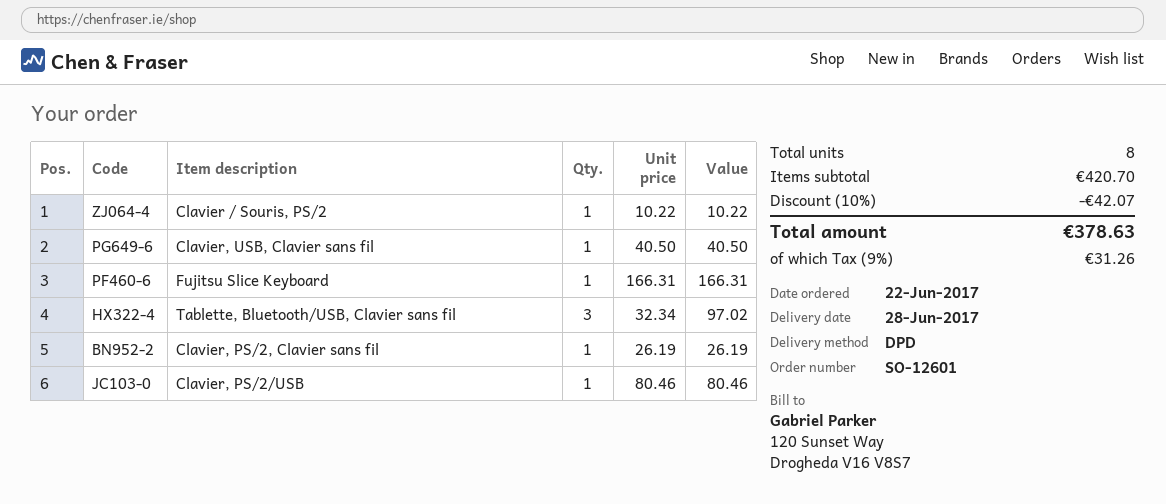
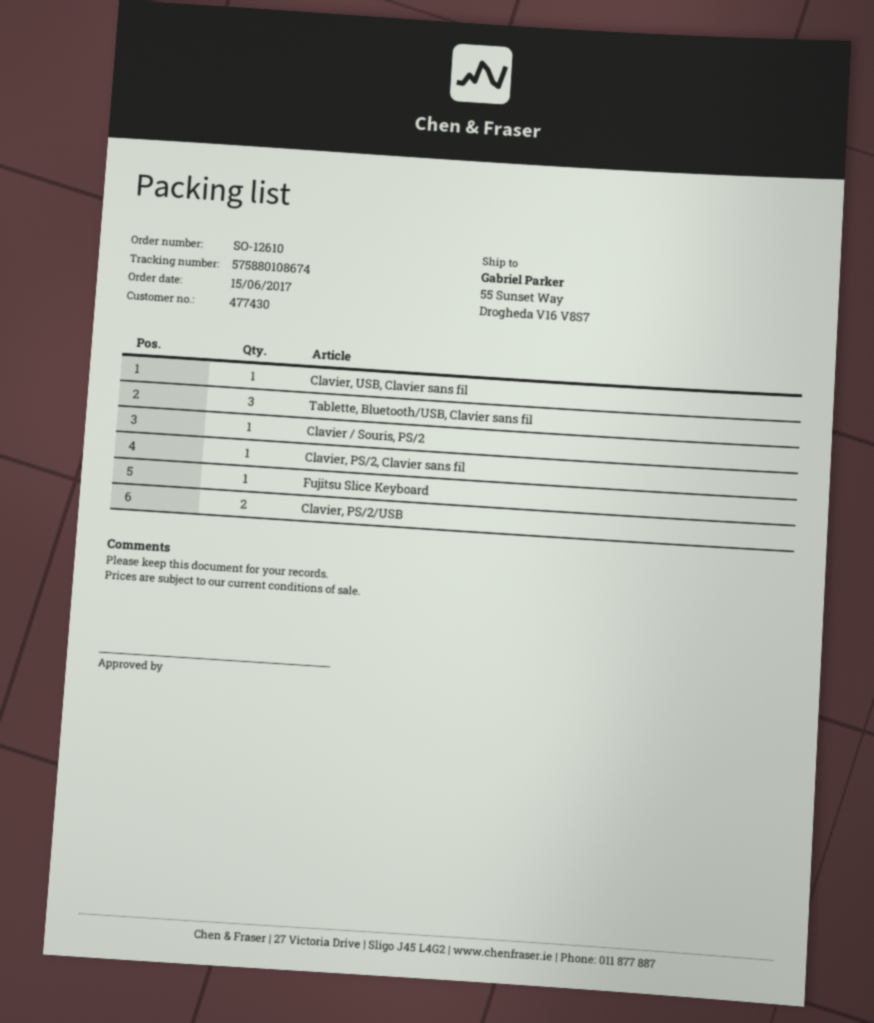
order number: SO-12601 -> SO-12610
order date: 2017-06-22 -> 2017-06-15
Clavier, PS/2/USB: 1 -> 2

